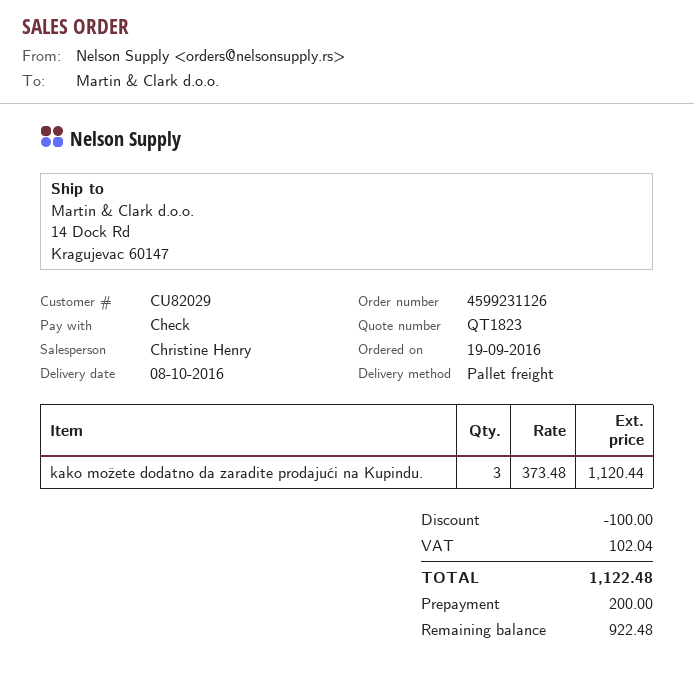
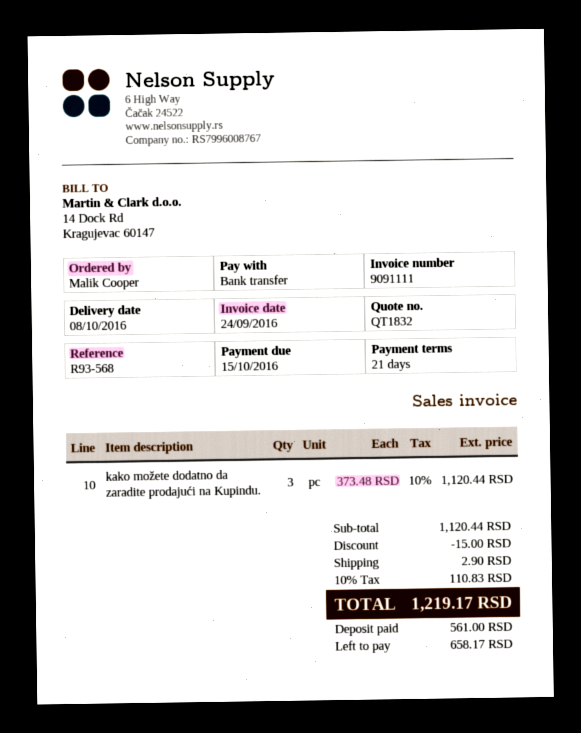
quote number: QT1823 -> QT1832
payment method: cheque -> bank transfer
discount: 100.00 -> 15.00
shipping: none -> 2.90
tax: 102.04 -> 110.83
total: 1122.48 -> 1219.17
deposit: 200.00 -> 561.00
balance: 922.48 -> 658.17

